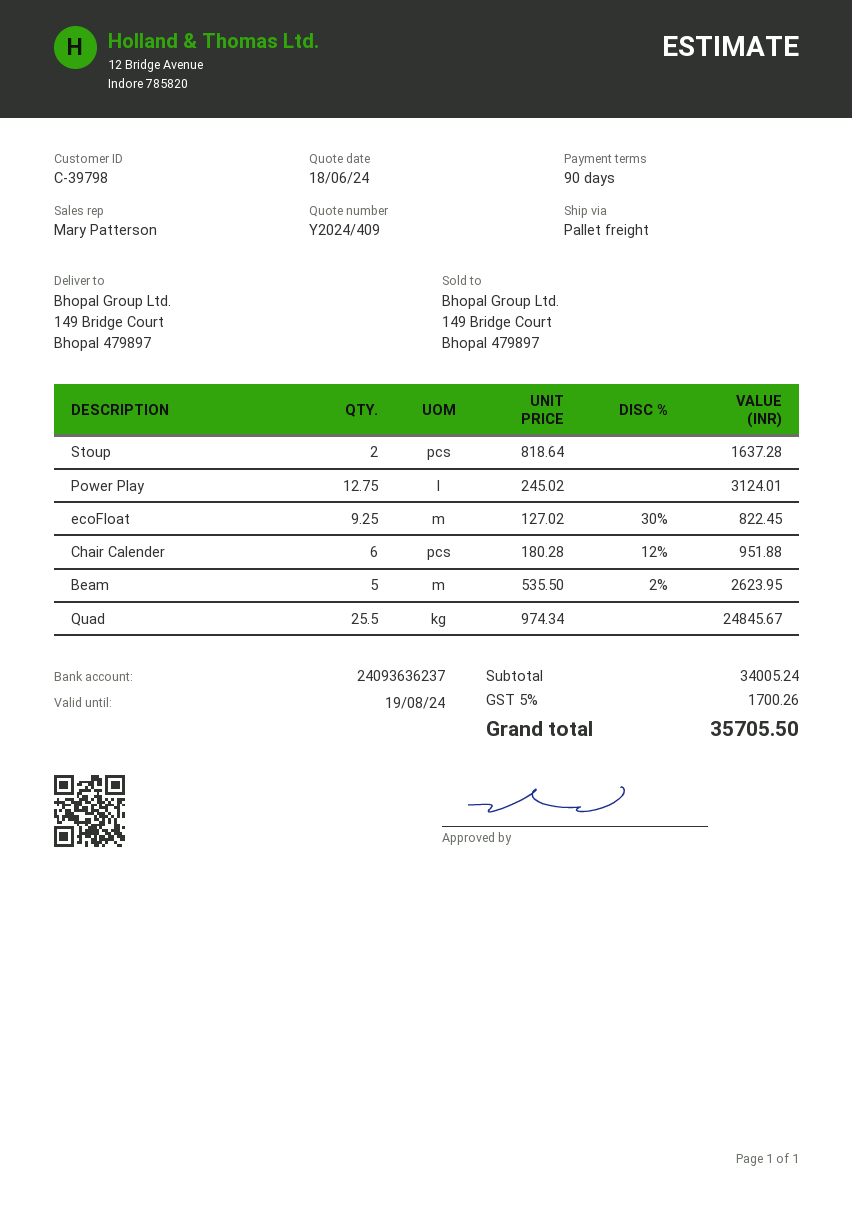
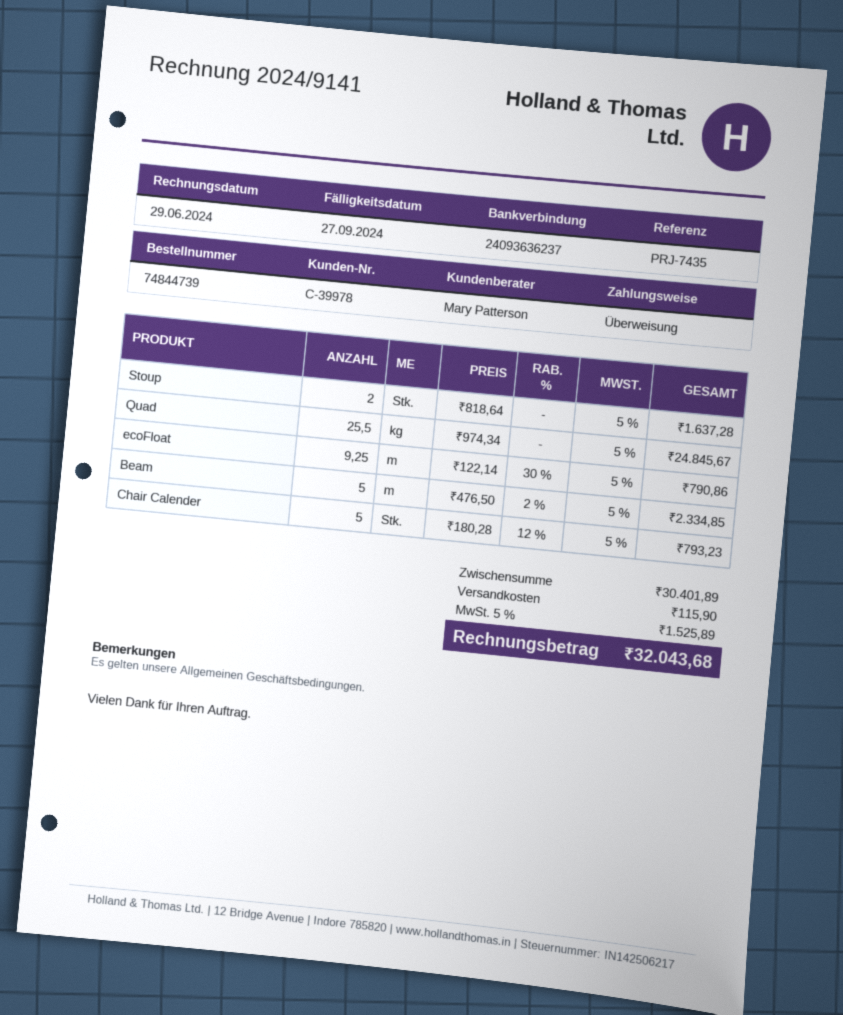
customer number: C-39798 -> C-39978
Power Play: 12.75 x 245.02 = 3124.01 -> none
ecoFloat: 9.25 x 127.02 - 30% = 822.45 -> 9.25 x 122.14 - 30% = 790.86
Chair Calender: 6 x 180.28 - 12% = 951.88 -> 5 x 180.28 - 12% = 793.23
Beam: 5 x 535.50 - 2% = 2623.95 -> 5 x 476.50 - 2% = 2334.85
subtotal: 34005.24 -> 30401.89
shipping: none -> 115.90
tax: 5% = 1700.26 -> 5% = 1525.89
total: 35705.50 -> 32043.68

